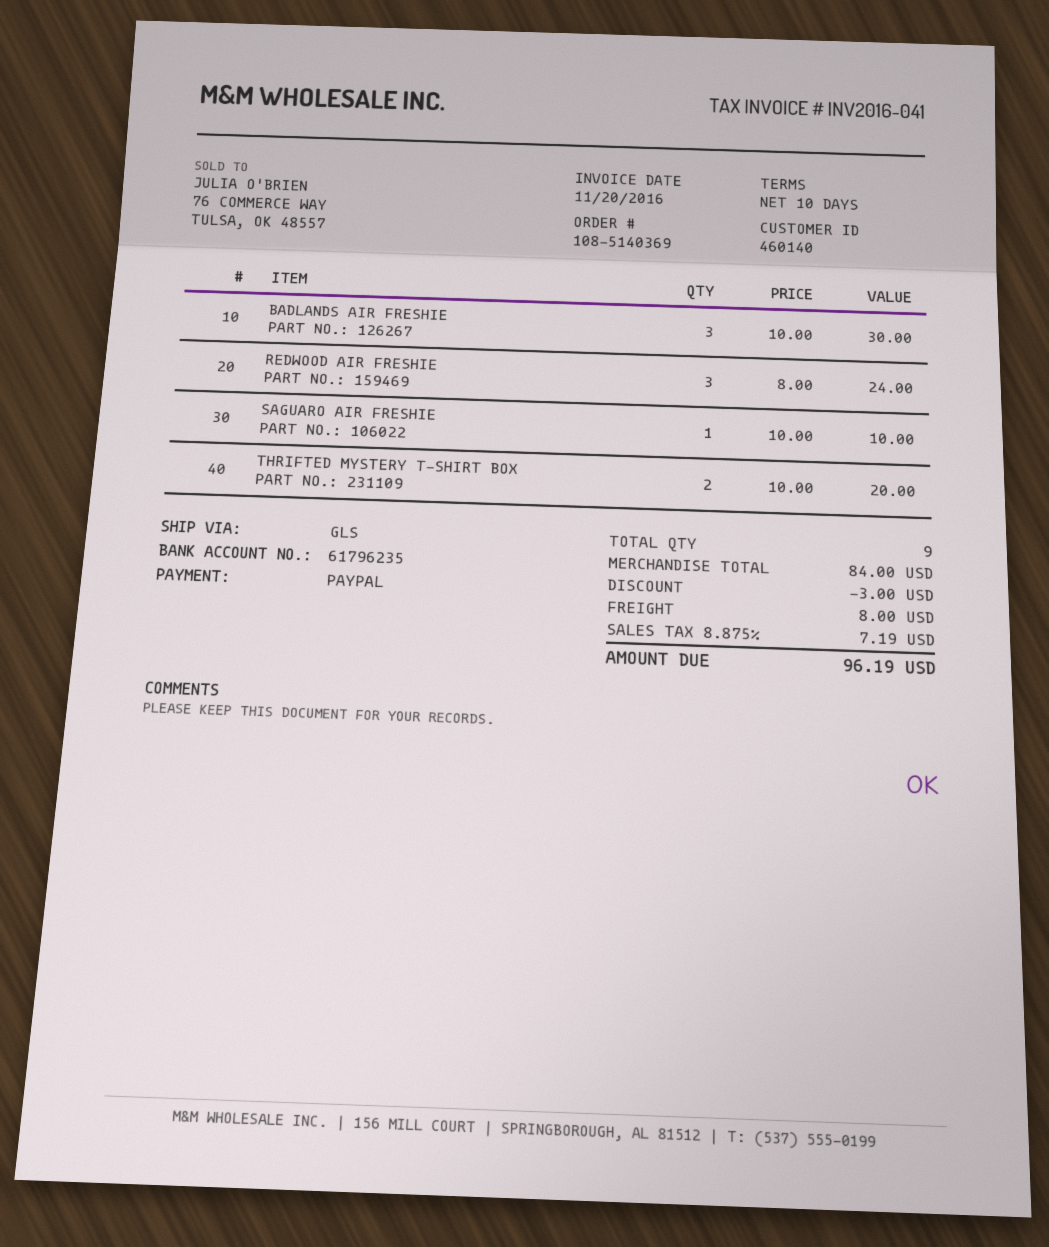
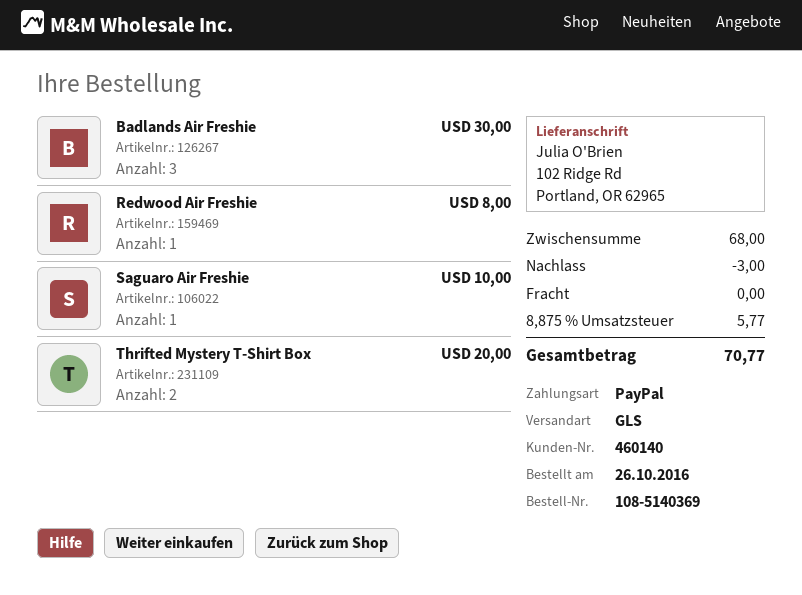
REDWOOD AIR FRESHIE: 3 for 24.00 -> 1 for 8.00
subtotal: 84.00 -> 68.00
shipping: 8.00 -> 0.00
tax: 8.875% = 7.19 -> 8.875% = 5.77
total: 96.19 -> 70.77

